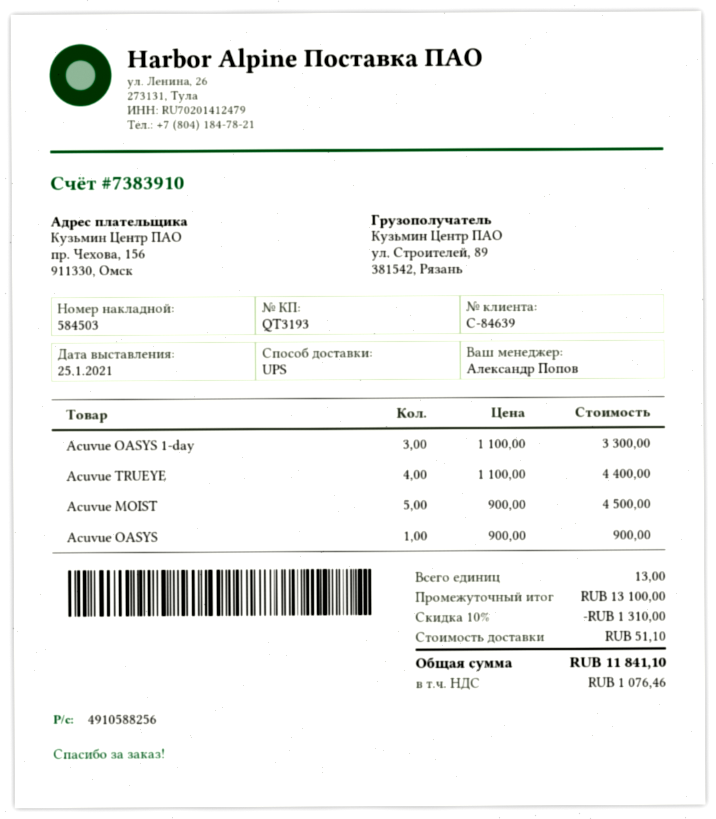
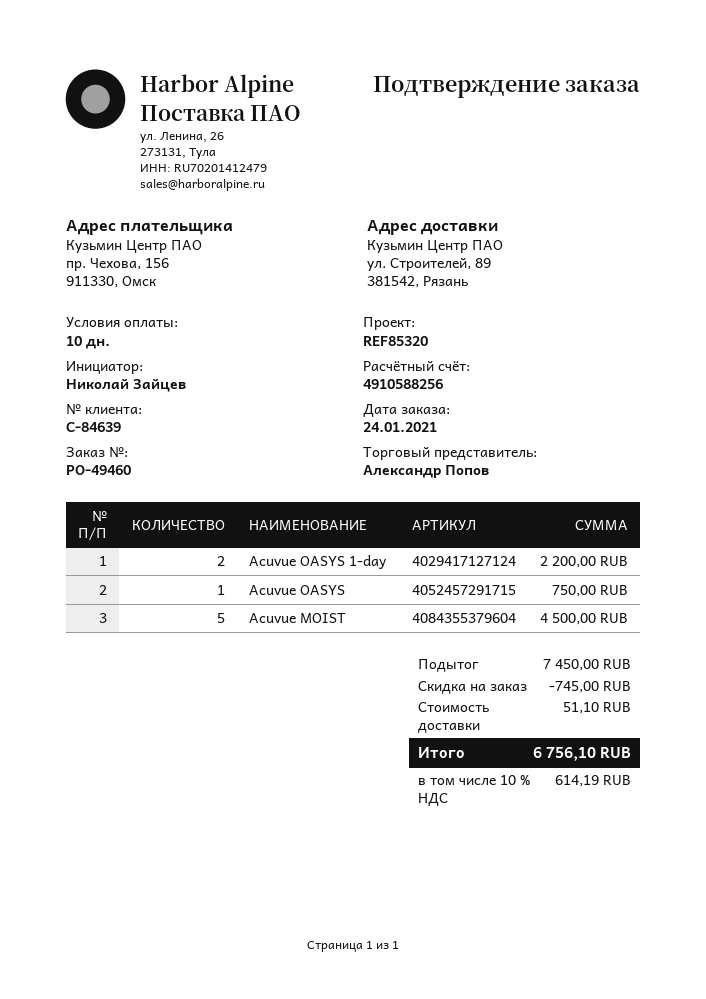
Acuvue OASYS 1-day: 3 for 3300.00 -> 2 for 2200.00
Acuvue TRUEYE: 4 for 4400.00 -> none
Acuvue OASYS: 1 for 900.00 -> 1 for 750.00
subtotal: 13100.00 -> 7450.00
discount: 1310.00 -> 745.00
tax: 1076.46 -> 614.19
total: 11841.10 -> 6756.10

